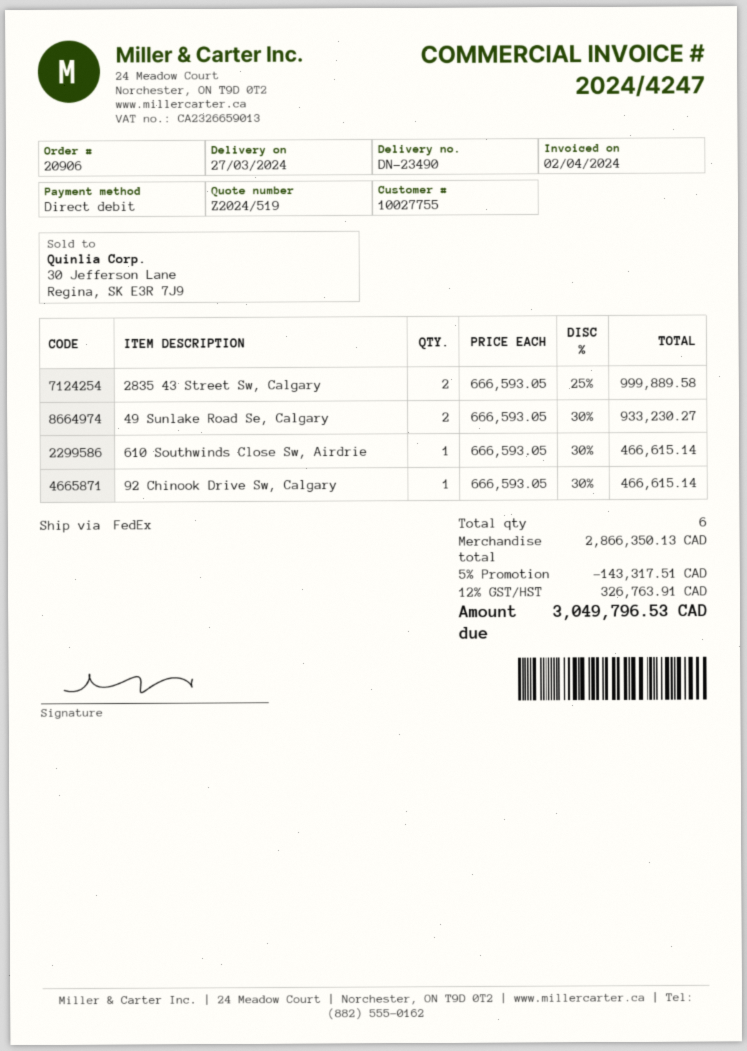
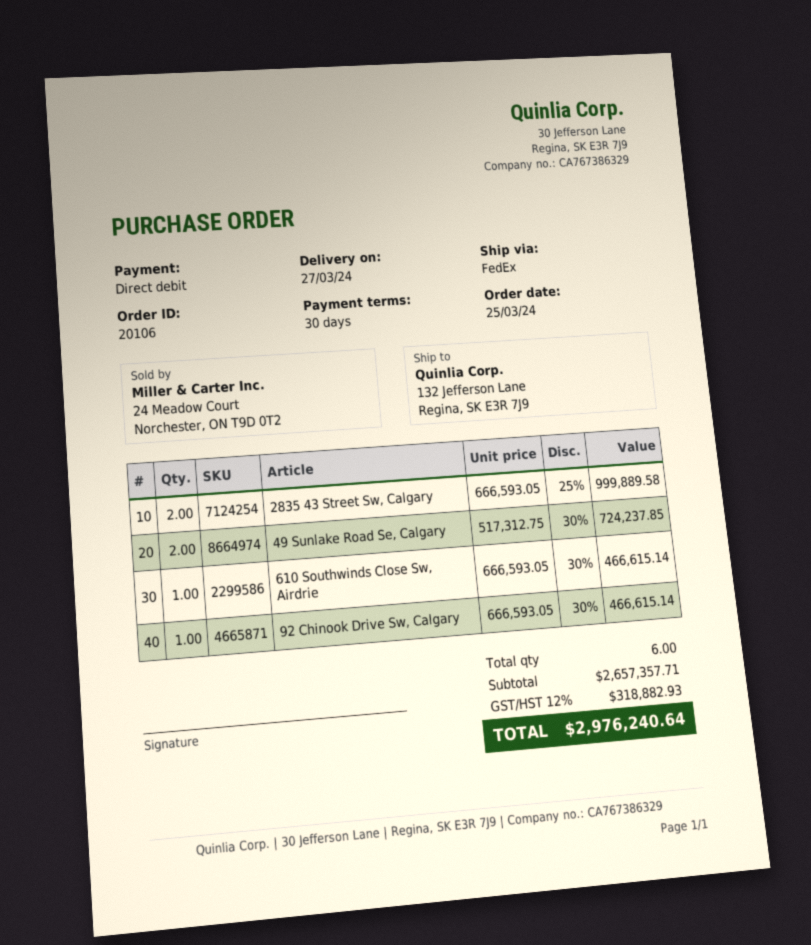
order number: 20906 -> 20106
49 Sunlake Road Se, Calgary: 2 x 666593.05 - 30% = 933230.27 -> 2 x 517312.75 - 30% = 724237.85
subtotal: 2866350.13 -> 2657357.71
discount: 5% = 143317.51 -> none
tax: 12% = 326763.91 -> 12% = 318882.93
total: 3049796.53 -> 2976240.64

